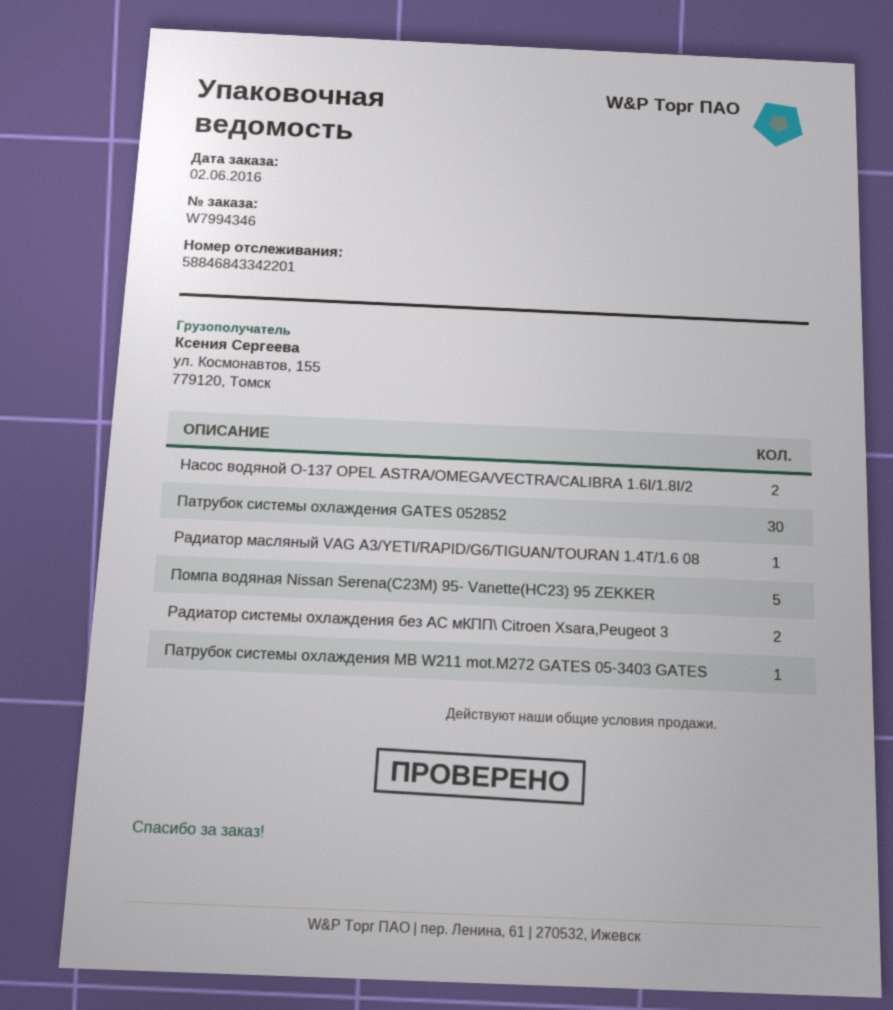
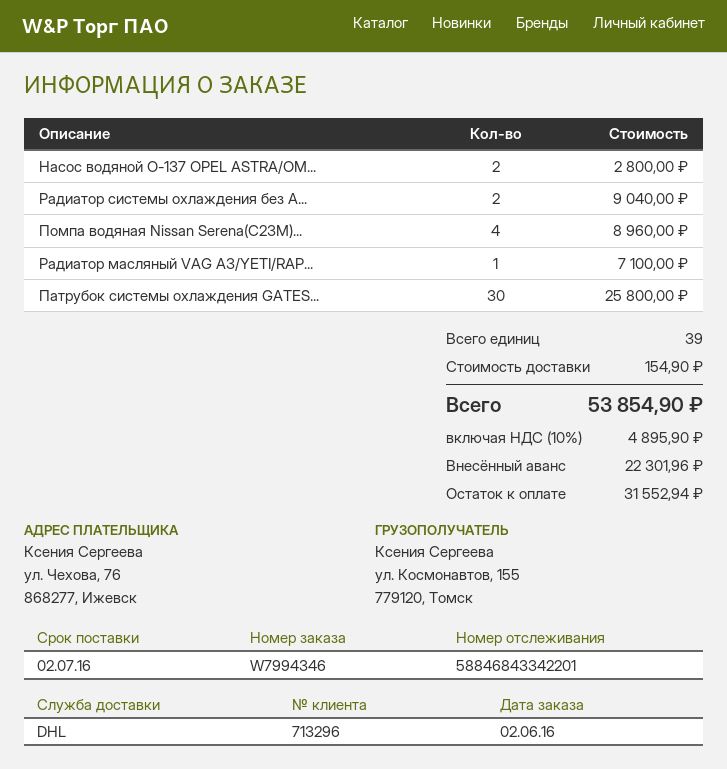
Помпа водяная Nissan Serena(C23M) 95- Vanette(HC23) 95 ZEKKER: 5 -> 4
Патрубок системы охлаждения MB W211 mot.M272 GATES 05-3403 GATES: 1 -> none

